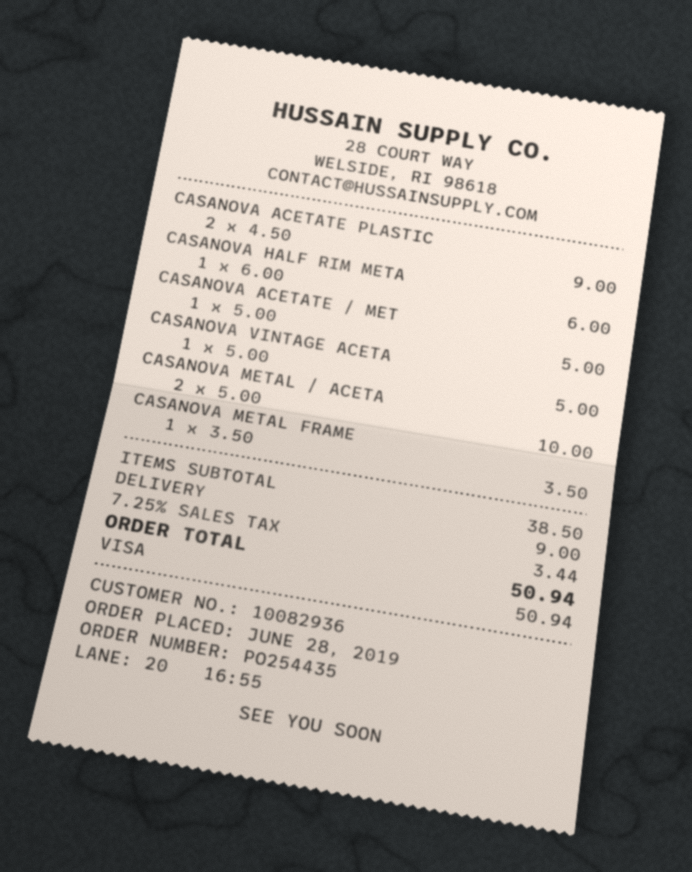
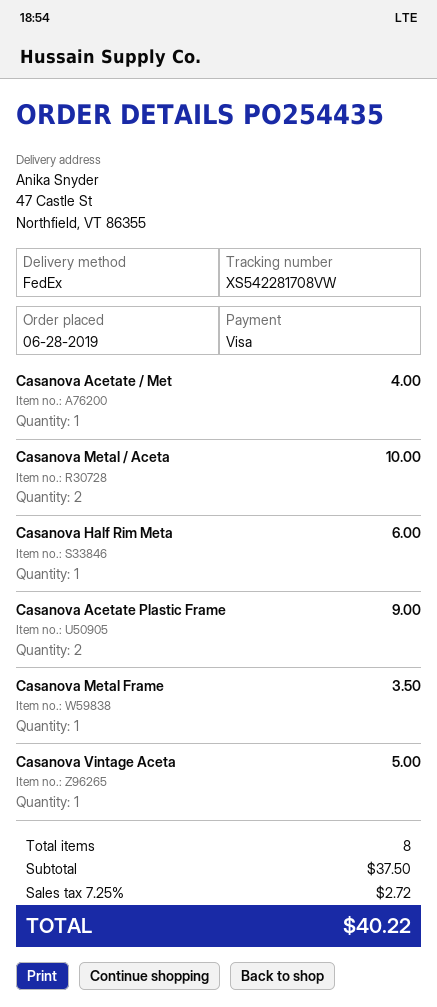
CASANOVA ACETATE / MET: 1 for 5.00 -> 1 for 4.00
subtotal: 38.50 -> 37.50
shipping: 9.00 -> none
tax: 7.25% = 3.44 -> 7.25% = 2.72
total: 50.94 -> 40.22

